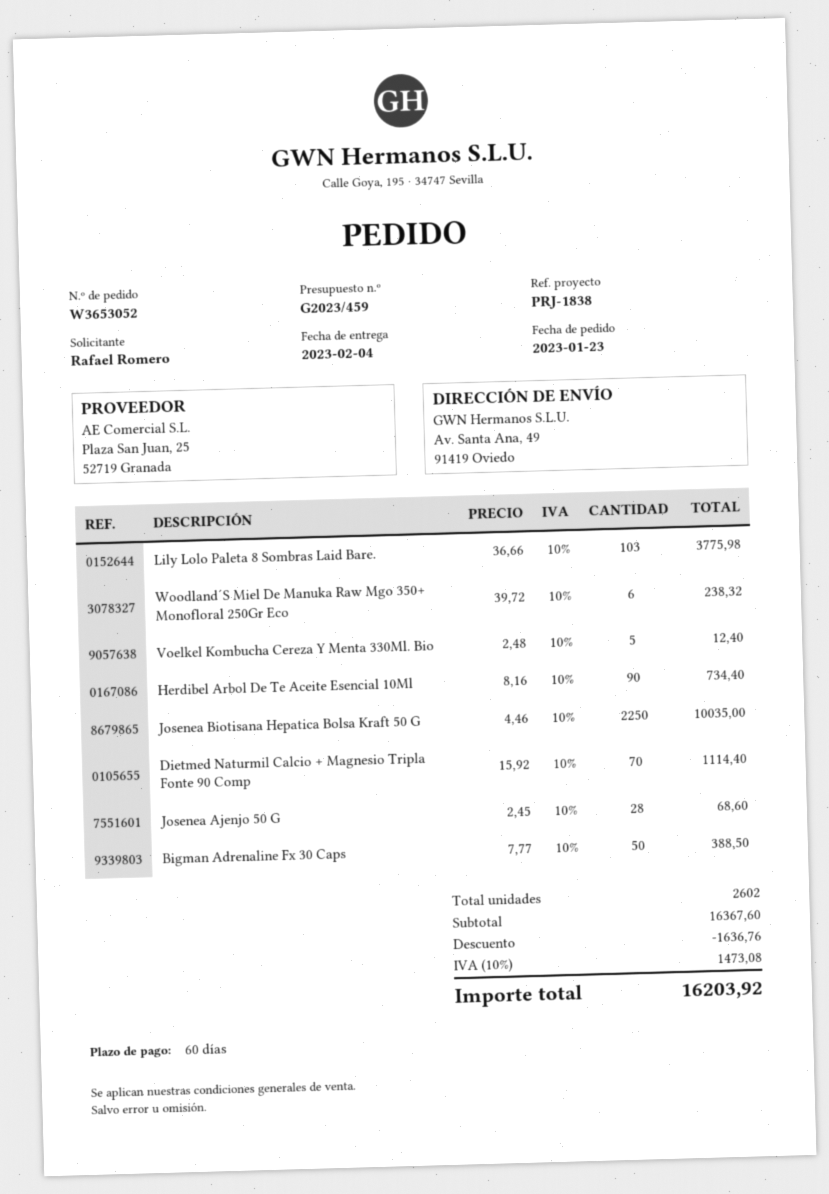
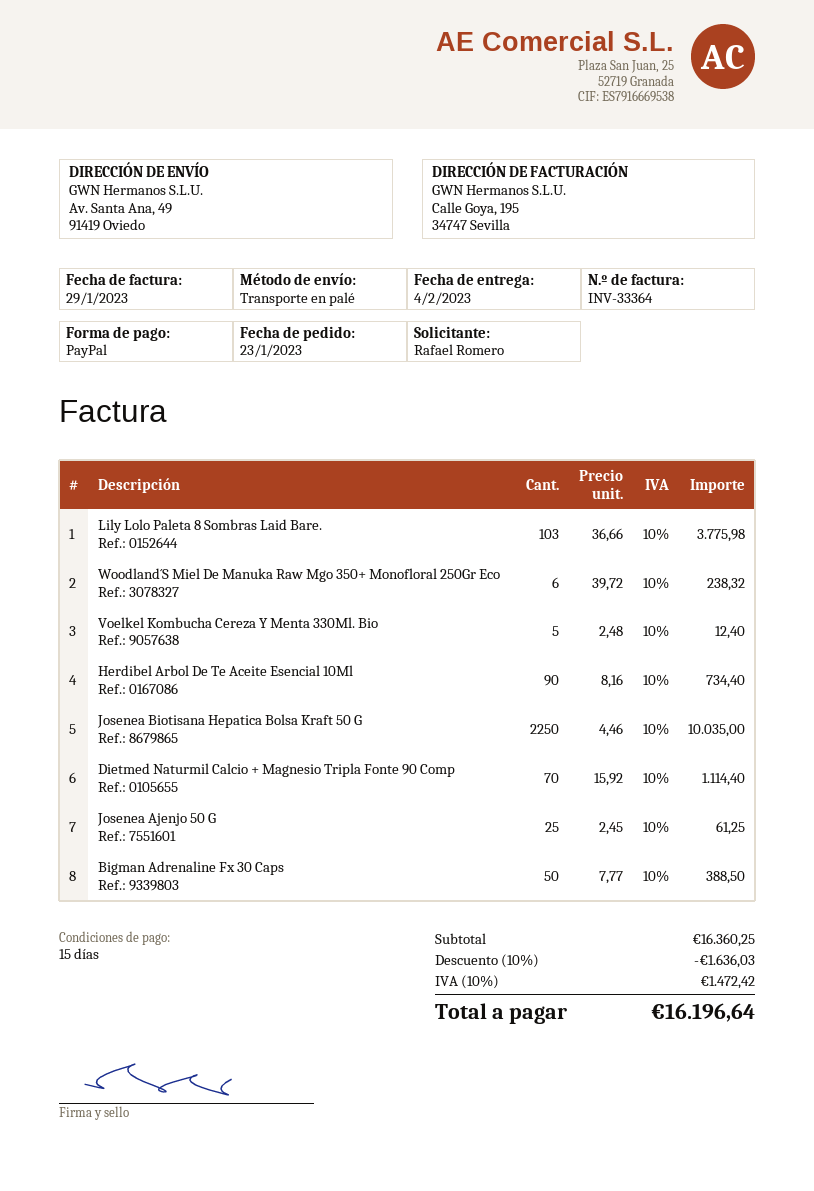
payment terms: 60 days -> 15 days
Josenea Ajenjo 50 G: 28 x 2.45 = 68.60 -> 25 x 2.45 = 61.25
subtotal: 16367.60 -> 16360.25
discount: 1636.76 -> 1636.03
tax: 10% = 1473.08 -> 10% = 1472.42
total: 16203.92 -> 16196.64

